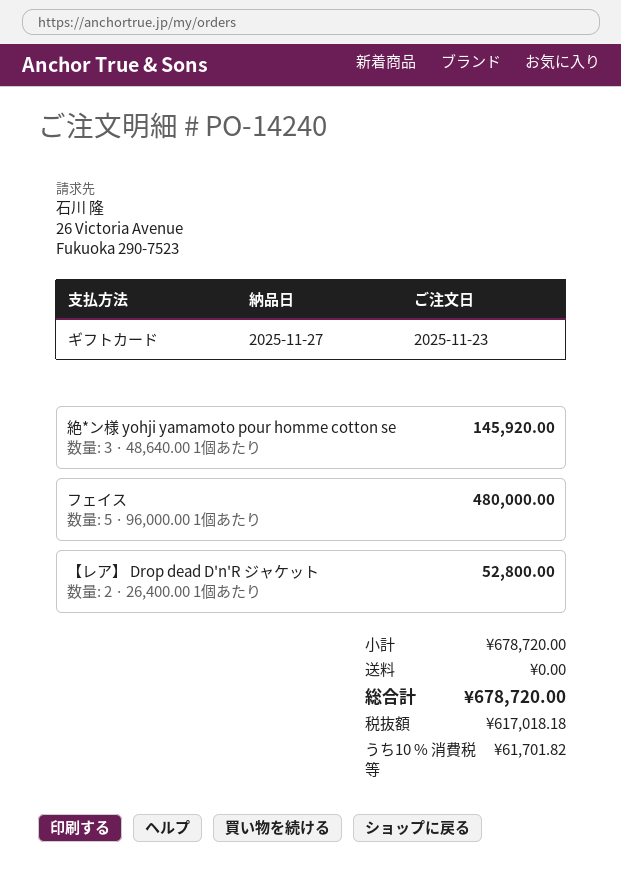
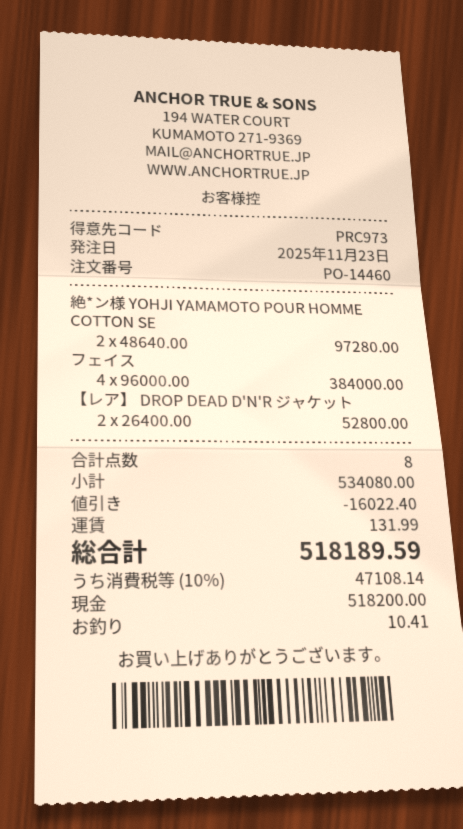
order number: PO-14240 -> PO-14460
payment method: gift card -> cash
絶*ン様 yohji yamamoto pour homme cotton se: 3 x 48640.00 = 145920.00 -> 2 x 48640.00 = 97280.00
フェイス: 5 x 96000.00 = 480000.00 -> 4 x 96000.00 = 384000.00
subtotal: 678720.00 -> 534080.00
discount: none -> 16022.40
shipping: 0.00 -> 131.99
tax: 10% = 61701.82 -> 10% = 47108.14
total: 678720.00 -> 518189.59

